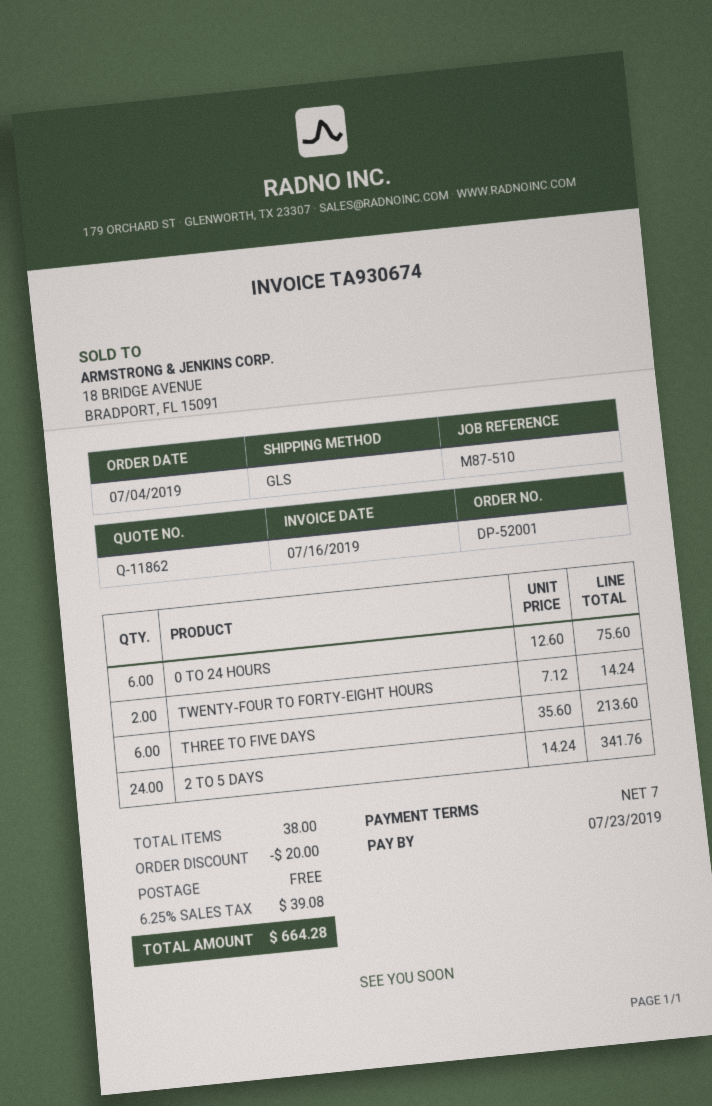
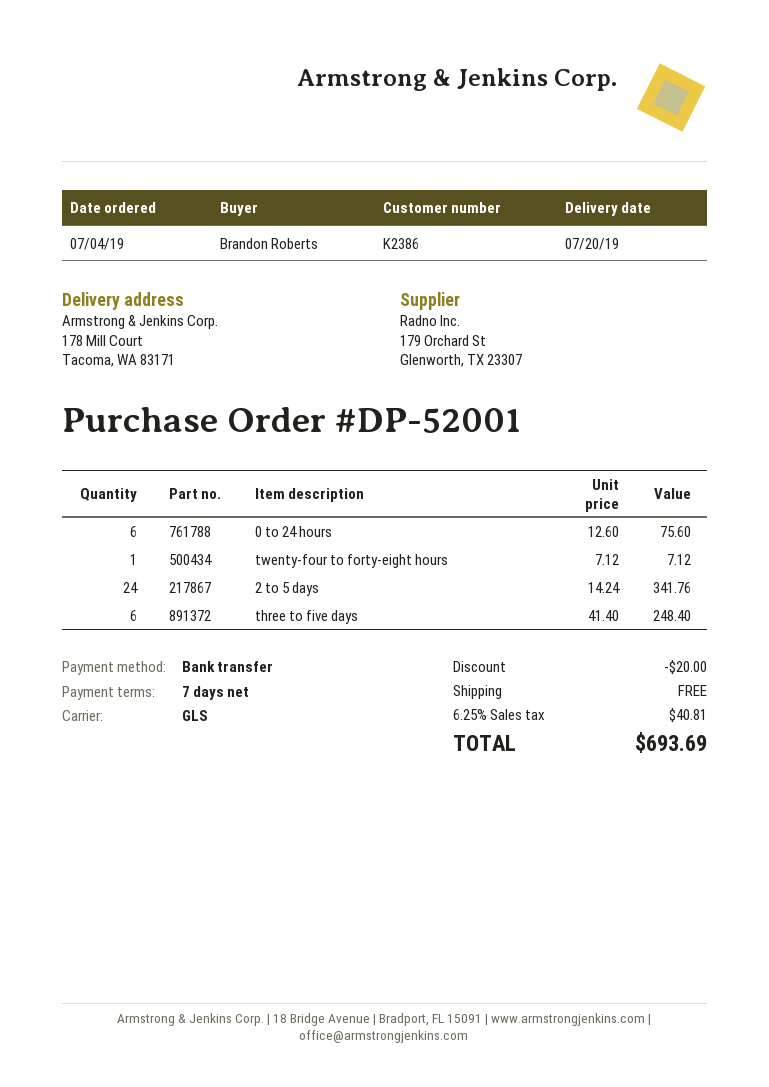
TWENTY-FOUR TO FORTY-EIGHT HOURS: 2 x 7.12 = 14.24 -> 1 x 7.12 = 7.12
THREE TO FIVE DAYS: 6 x 35.60 = 213.60 -> 6 x 41.40 = 248.40
tax: 6.25% = 39.08 -> 6.25% = 40.81
total: 664.28 -> 693.69

